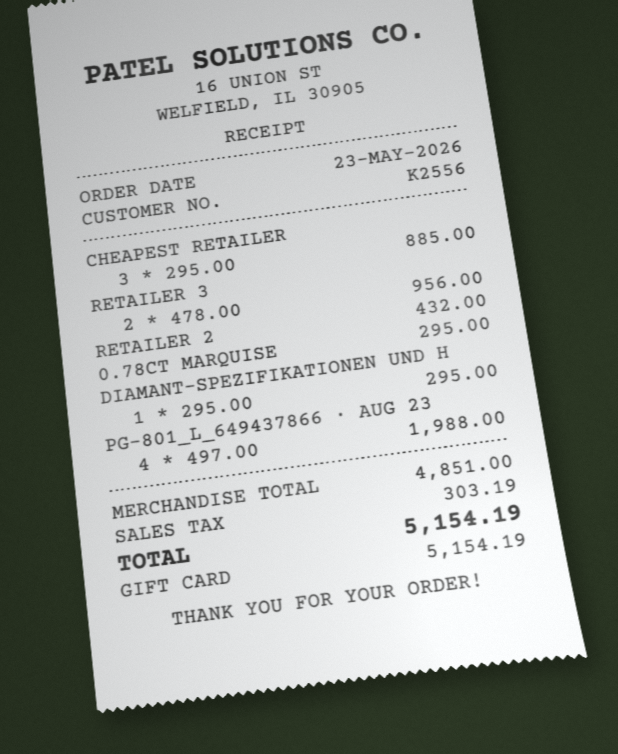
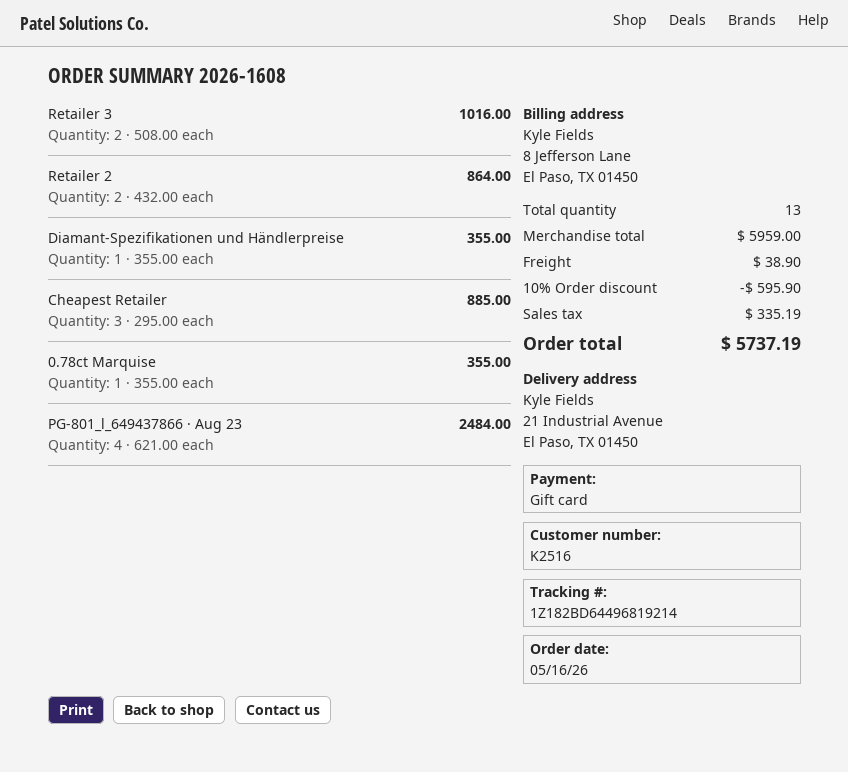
order date: 2026-05-23 -> 2026-05-16
customer number: K2556 -> K2516
RETAILER 3: 2 x 478.00 = 956.00 -> 2 x 508.00 = 1016.00
RETAILER 2: 1 x 432.00 = 432.00 -> 2 x 432.00 = 864.00
0.78CT MARQUISE: 1 x 295.00 = 295.00 -> 1 x 355.00 = 355.00
DIAMANT-SPEZIFIKATIONEN UND H: 1 x 295.00 = 295.00 -> 1 x 355.00 = 355.00
PG-801_L_649437866 · AUG 23: 4 x 497.00 = 1988.00 -> 4 x 621.00 = 2484.00
subtotal: 4851.00 -> 5959.00
discount: none -> 10% = 595.90
shipping: none -> 38.90
tax: 303.19 -> 335.19
total: 5154.19 -> 5737.19

